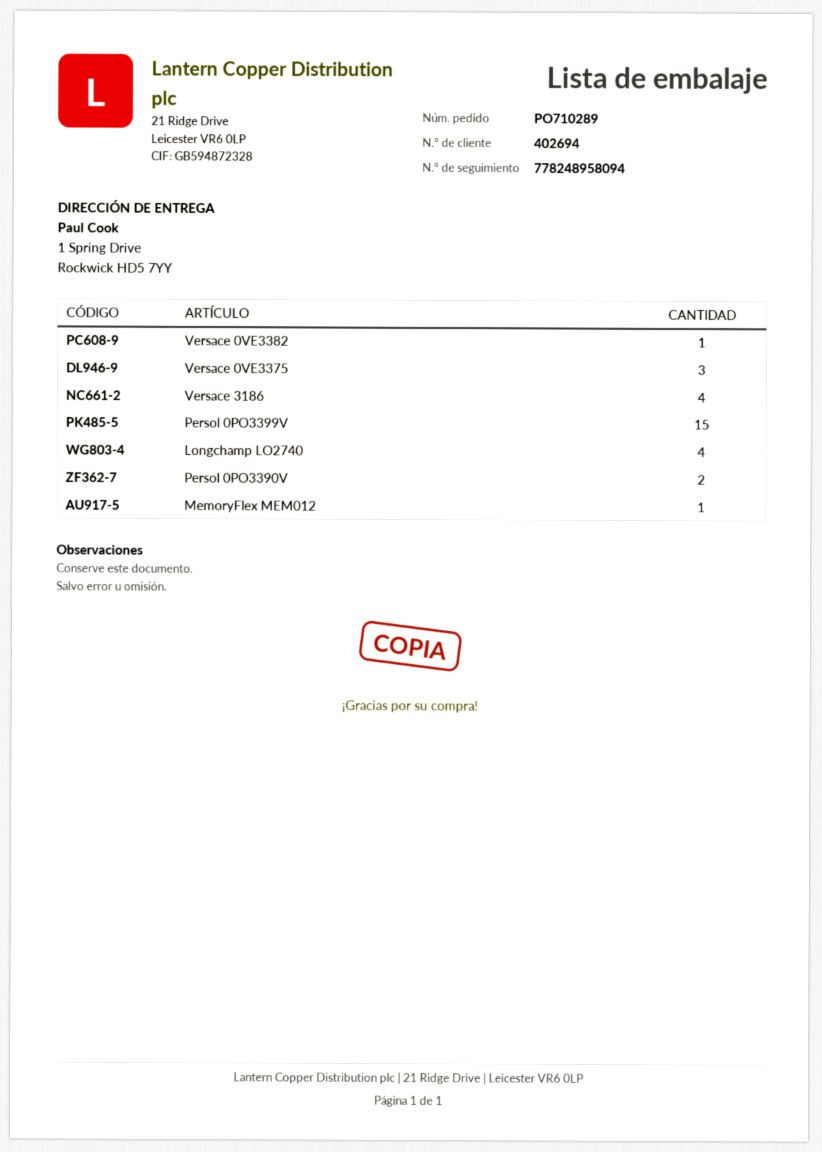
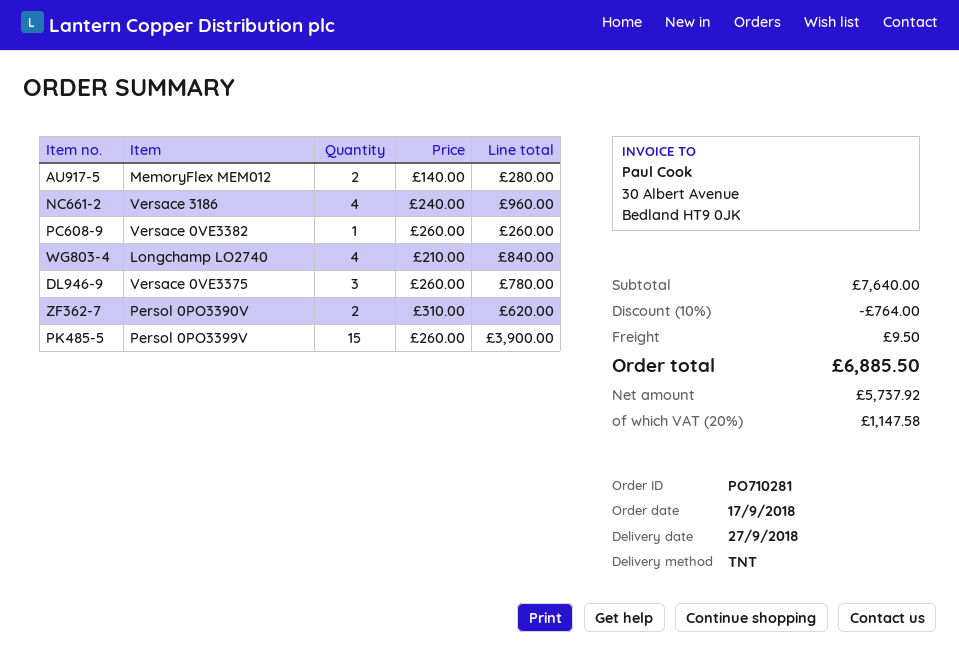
order number: PO710289 -> PO710281
MemoryFlex MEM012: 1 -> 2

